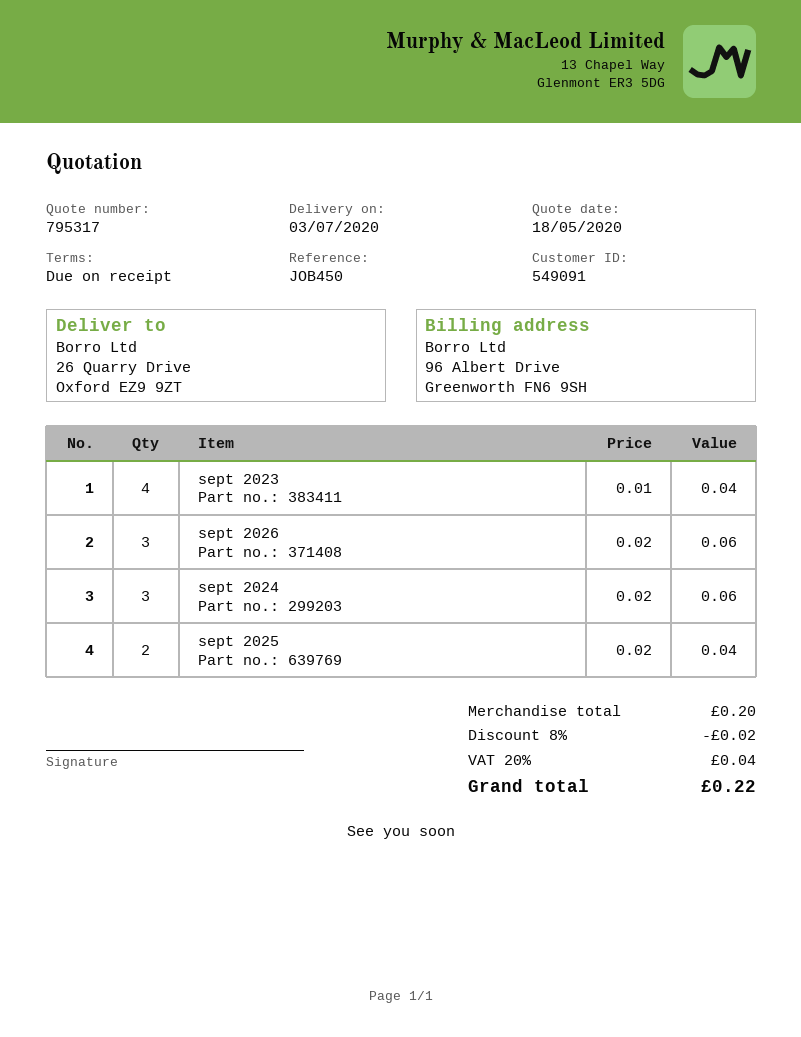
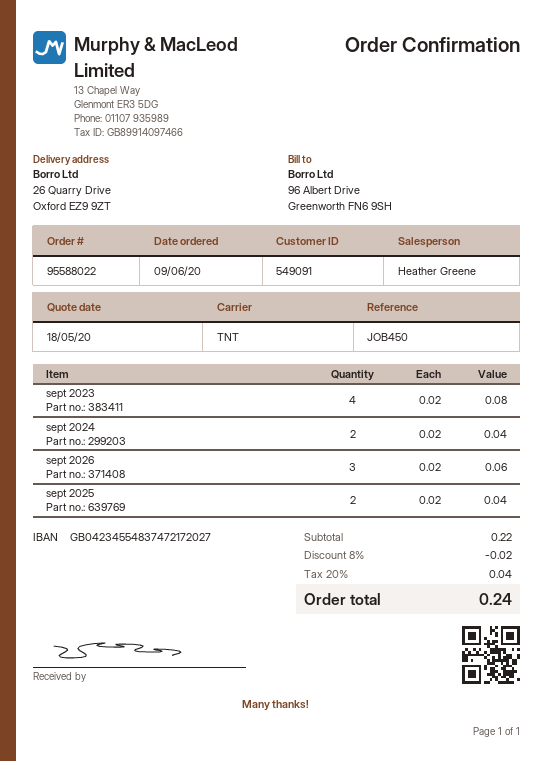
sept 2023: 4 x 0.01 = 0.04 -> 4 x 0.02 = 0.08
sept 2024: 3 x 0.02 = 0.06 -> 2 x 0.02 = 0.04
subtotal: 0.20 -> 0.22
total: 0.22 -> 0.24

